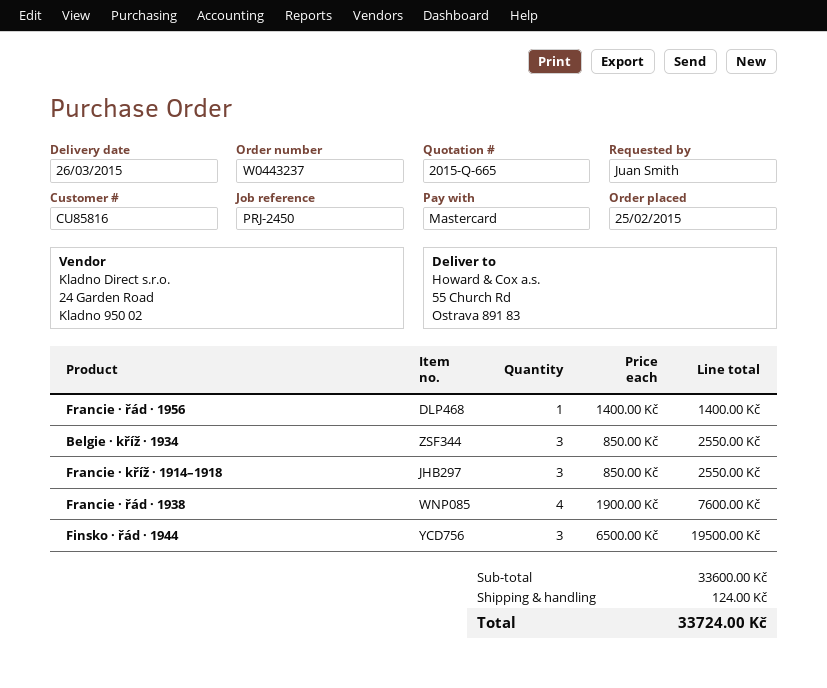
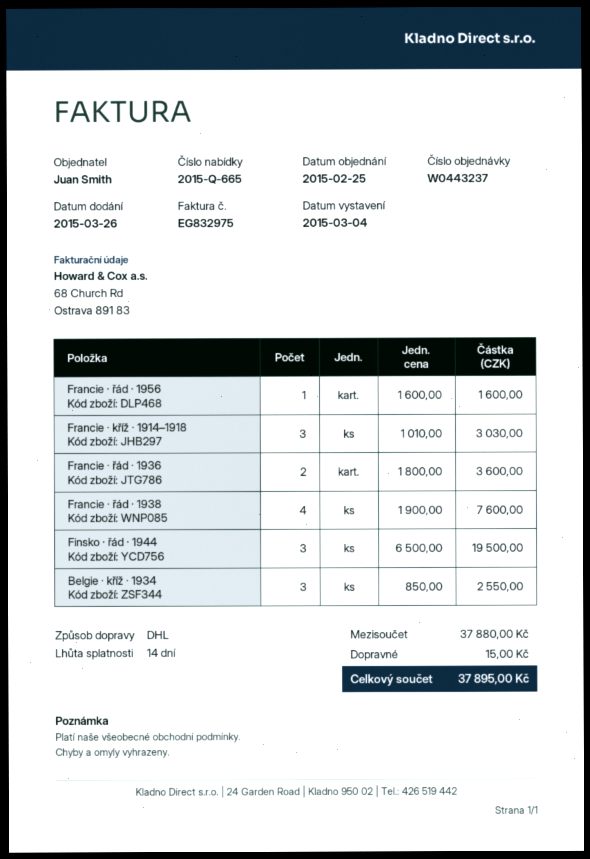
Francie · řád · 1956: 1 x 1400.00 = 1400.00 -> 1 x 1600.00 = 1600.00
Francie · kříž · 1914–1918: 3 x 850.00 = 2550.00 -> 3 x 1010.00 = 3030.00
Francie · řád · 1936: none -> 2 x 1800.00 = 3600.00
subtotal: 33600.00 -> 37880.00
shipping: 124.00 -> 15.00
total: 33724.00 -> 37895.00

